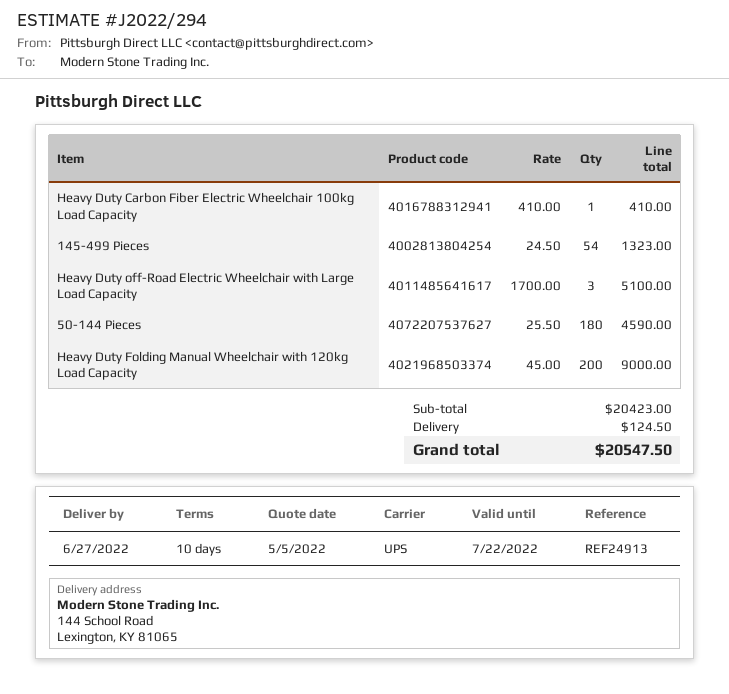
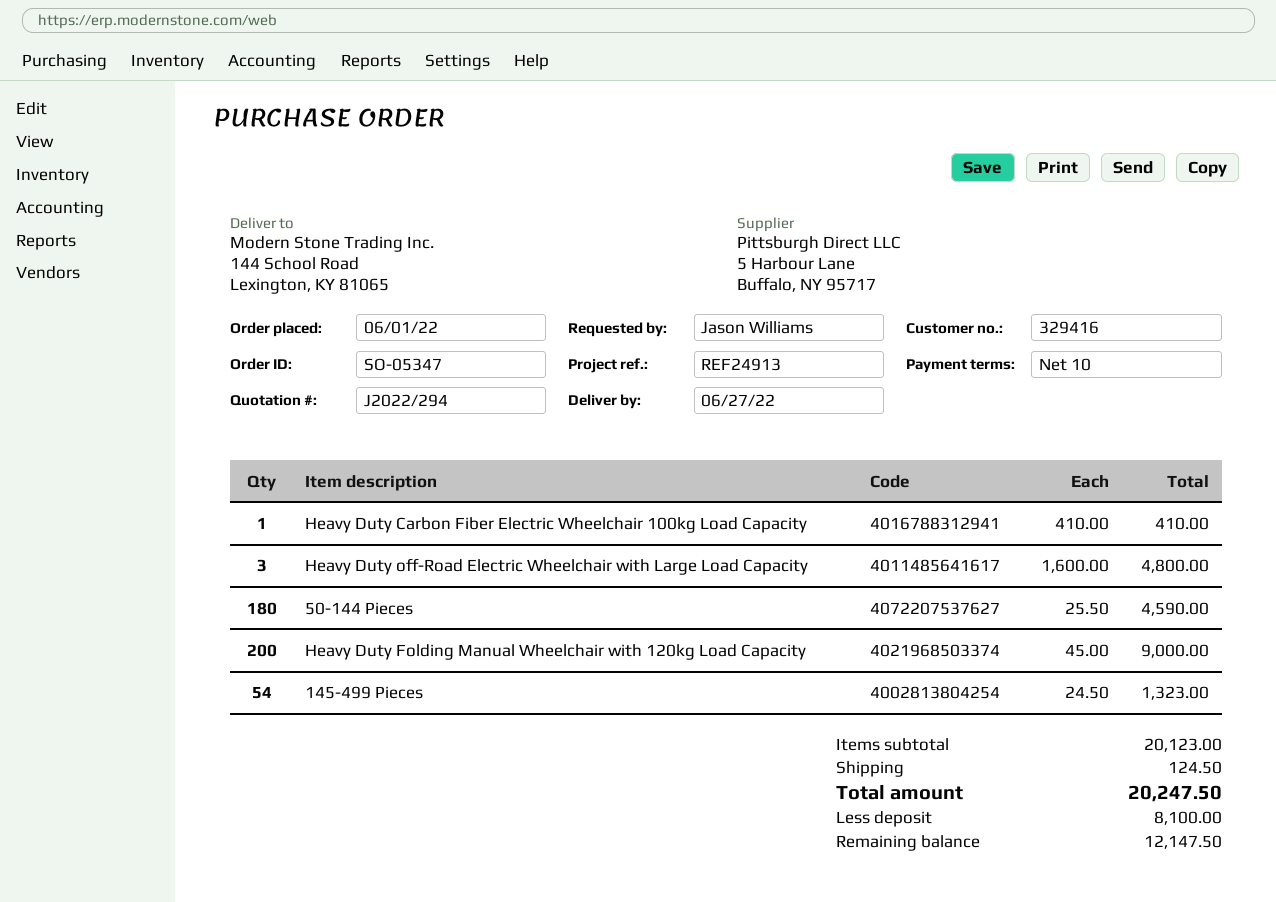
Heavy Duty off-Road Electric Wheelchair with Large Load Capacity: 3 x 1700.00 = 5100.00 -> 3 x 1600.00 = 4800.00
subtotal: 20423.00 -> 20123.00
total: 20547.50 -> 20247.50

